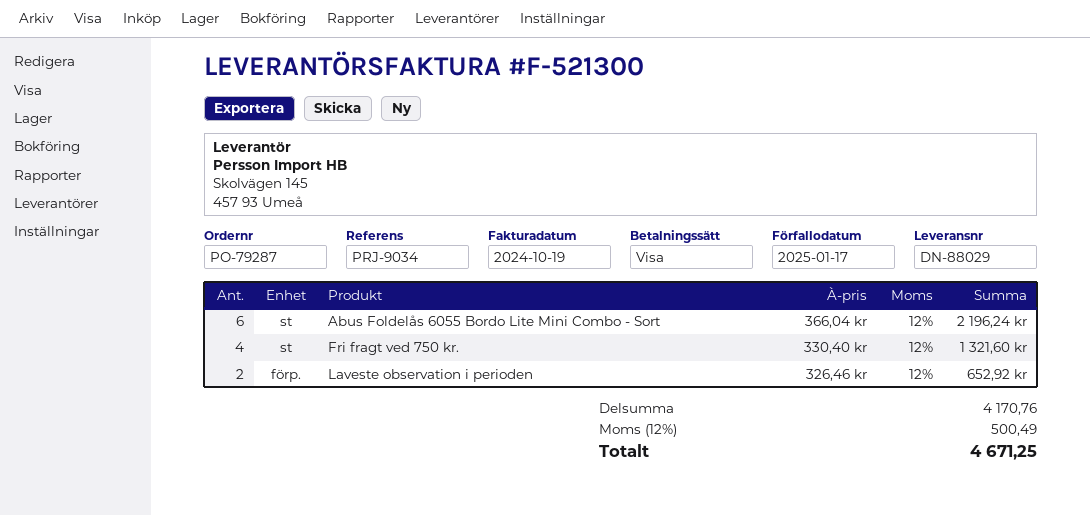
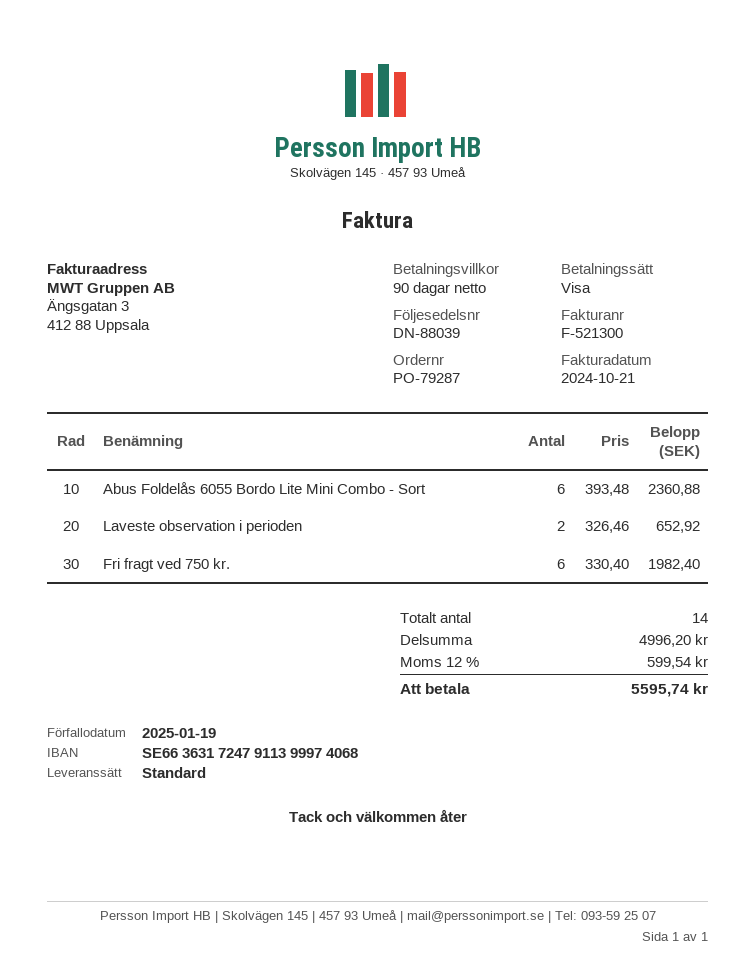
delivery note number: DN-88029 -> DN-88039
invoice date: 2024-10-19 -> 2024-10-21
due date: 2025-01-17 -> 2025-01-19
Abus Foldelås 6055 Bordo Lite Mini Combo - Sort: 6 x 366.04 = 2196.24 -> 6 x 393.48 = 2360.88
Fri fragt ved 750 kr.: 4 x 330.40 = 1321.60 -> 6 x 330.40 = 1982.40
subtotal: 4170.76 -> 4996.20
tax: 12% = 500.49 -> 12% = 599.54
total: 4671.25 -> 5595.74

